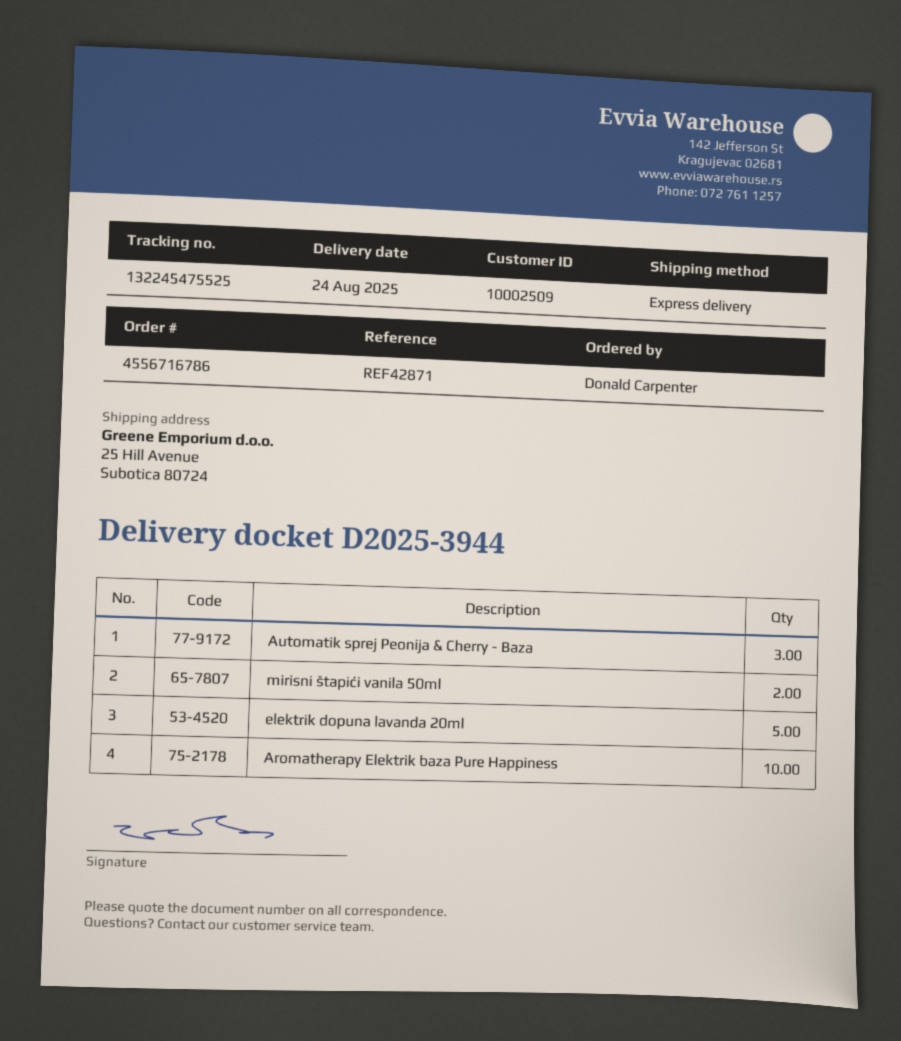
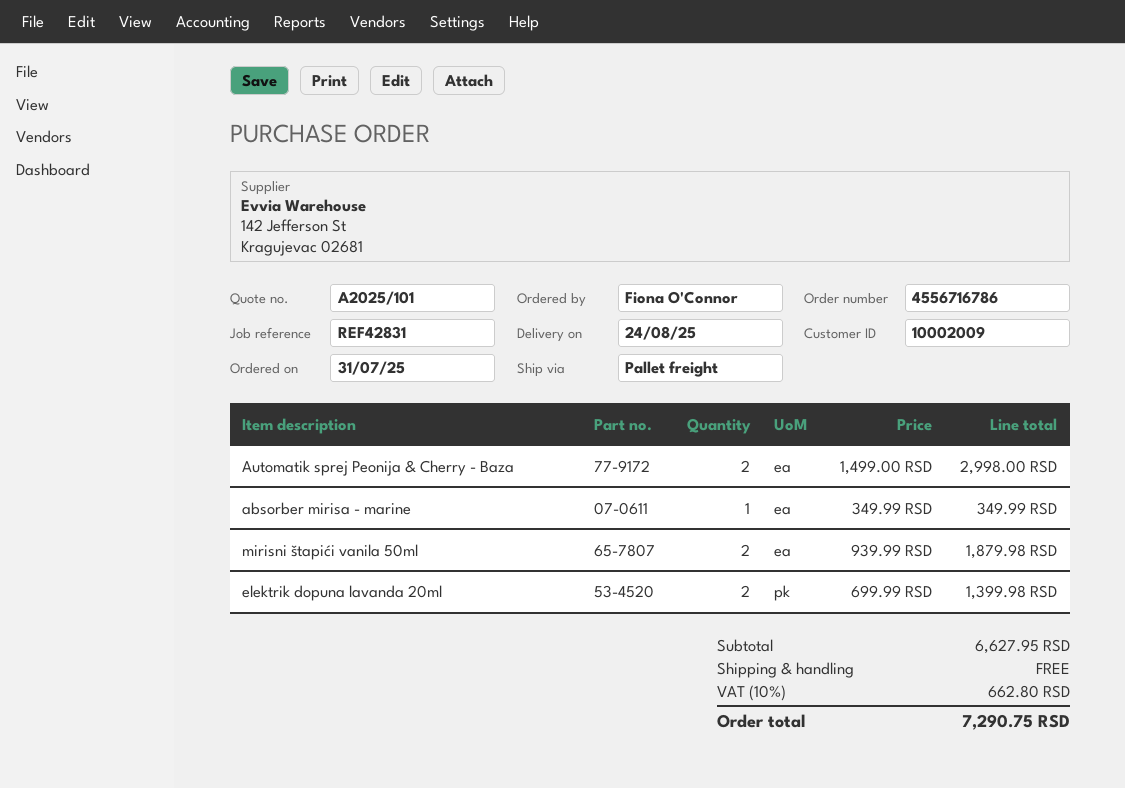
customer number: 10002509 -> 10002009
reference: REF42871 -> REF42831
ordered by: Donald Carpenter -> Fiona O'Connor
shipping method: express -> pallet freight
Automatik sprej Peonija & Cherry - Baza: 3 -> 2
elektrik dopuna lavanda 20ml: 5 -> 2
Aromatherapy Elektrik baza Pure Happiness: 10 -> none
absorber mirisa - marine: none -> 1

